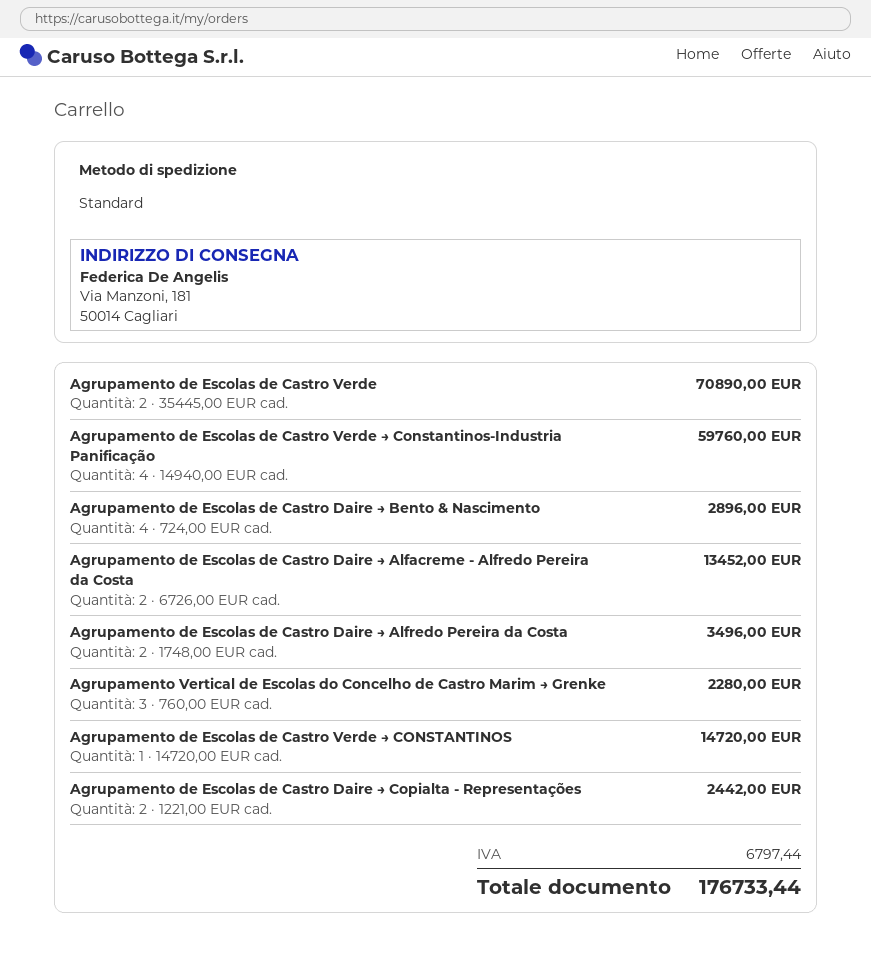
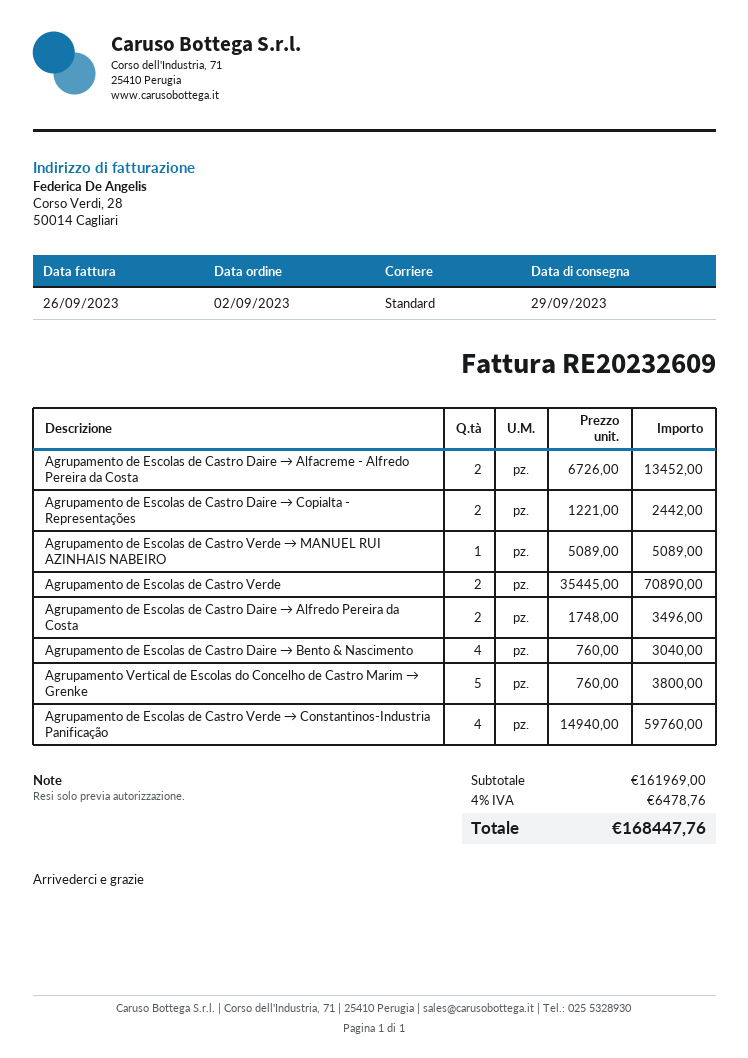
Agrupamento de Escolas de Castro Daire → Bento & Nascimento: 4 x 724.00 = 2896.00 -> 4 x 760.00 = 3040.00
Agrupamento Vertical de Escolas do Concelho de Castro Marim → Grenke: 3 x 760.00 = 2280.00 -> 5 x 760.00 = 3800.00
Agrupamento de Escolas de Castro Verde → CONSTANTINOS: 1 x 14720.00 = 14720.00 -> none
Agrupamento de Escolas de Castro Verde → MANUEL RUI AZINHAIS NABEIRO: none -> 1 x 5089.00 = 5089.00
tax: 6797.44 -> 6478.76
total: 176733.44 -> 168447.76

